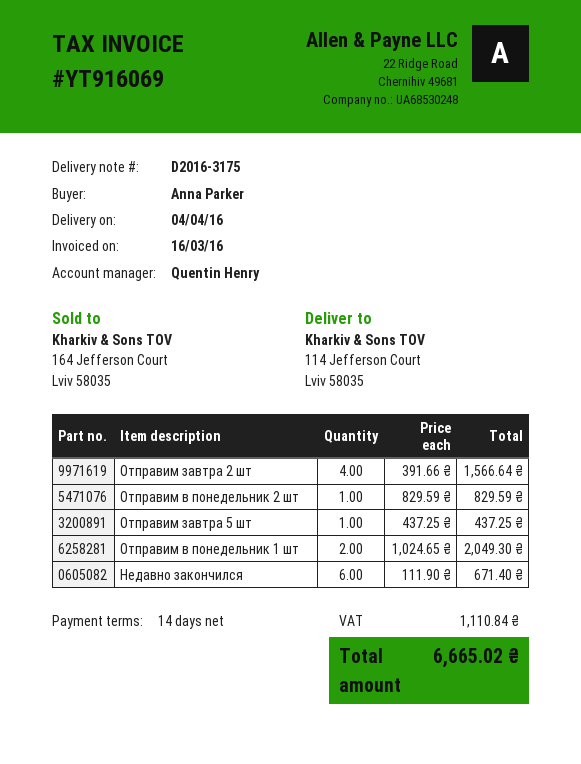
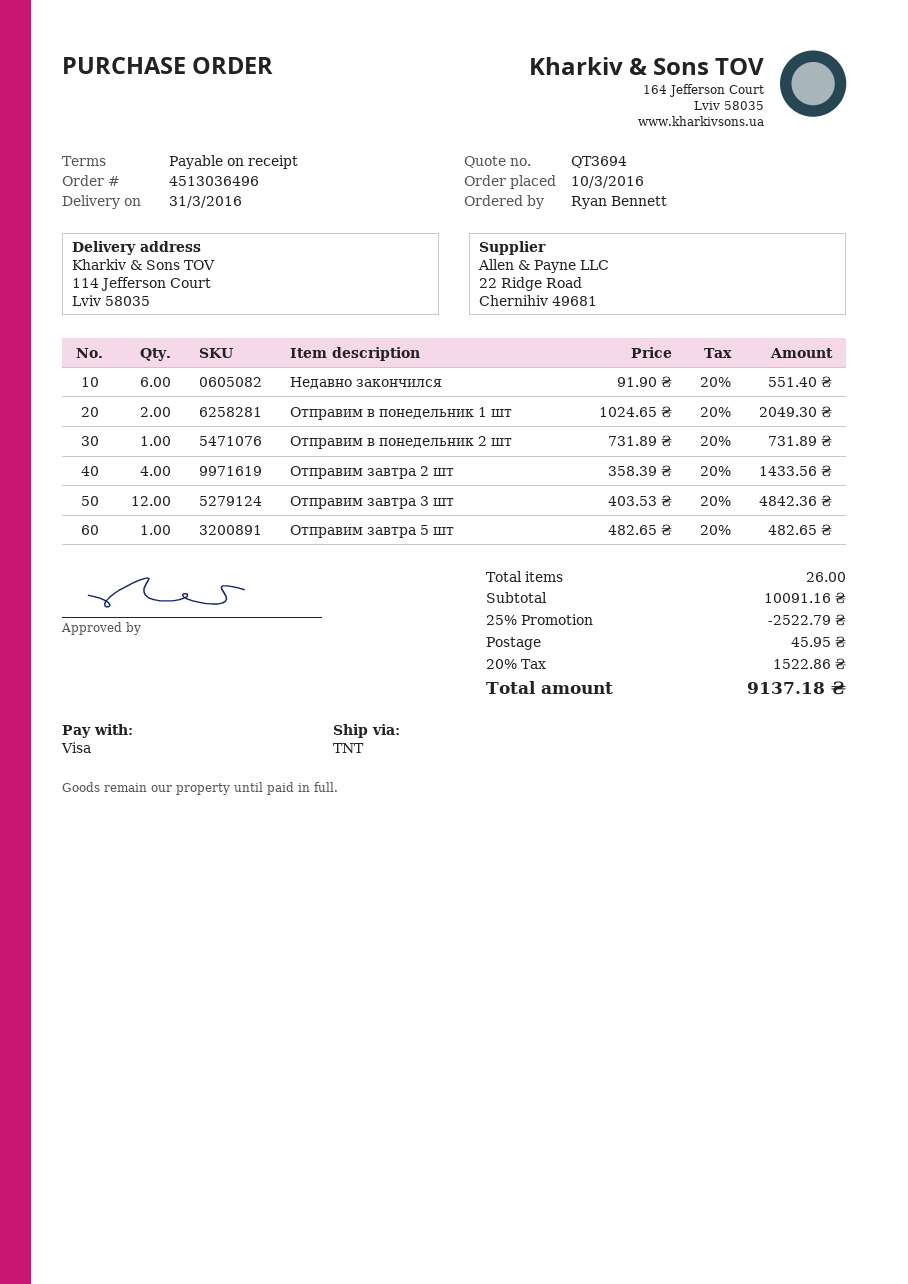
delivery date: 2016-04-04 -> 2016-03-31
payment terms: 14 days -> on receipt
ordered by: Anna Parker -> Ryan Bennett
Отправим завтра 2 шт: 4 x 391.66 = 1566.64 -> 4 x 358.39 = 1433.56
Отправим в понедельник 2 шт: 1 x 829.59 = 829.59 -> 1 x 731.89 = 731.89
Отправим завтра 5 шт: 1 x 437.25 = 437.25 -> 1 x 482.65 = 482.65
Недавно закончился: 6 x 111.90 = 671.40 -> 6 x 91.90 = 551.40
Отправим завтра 3 шт: none -> 12 x 403.53 = 4842.36
discount: none -> 25% = 2522.79
shipping: none -> 45.95
tax: 1110.84 -> 1522.86
total: 6665.02 -> 9137.18

